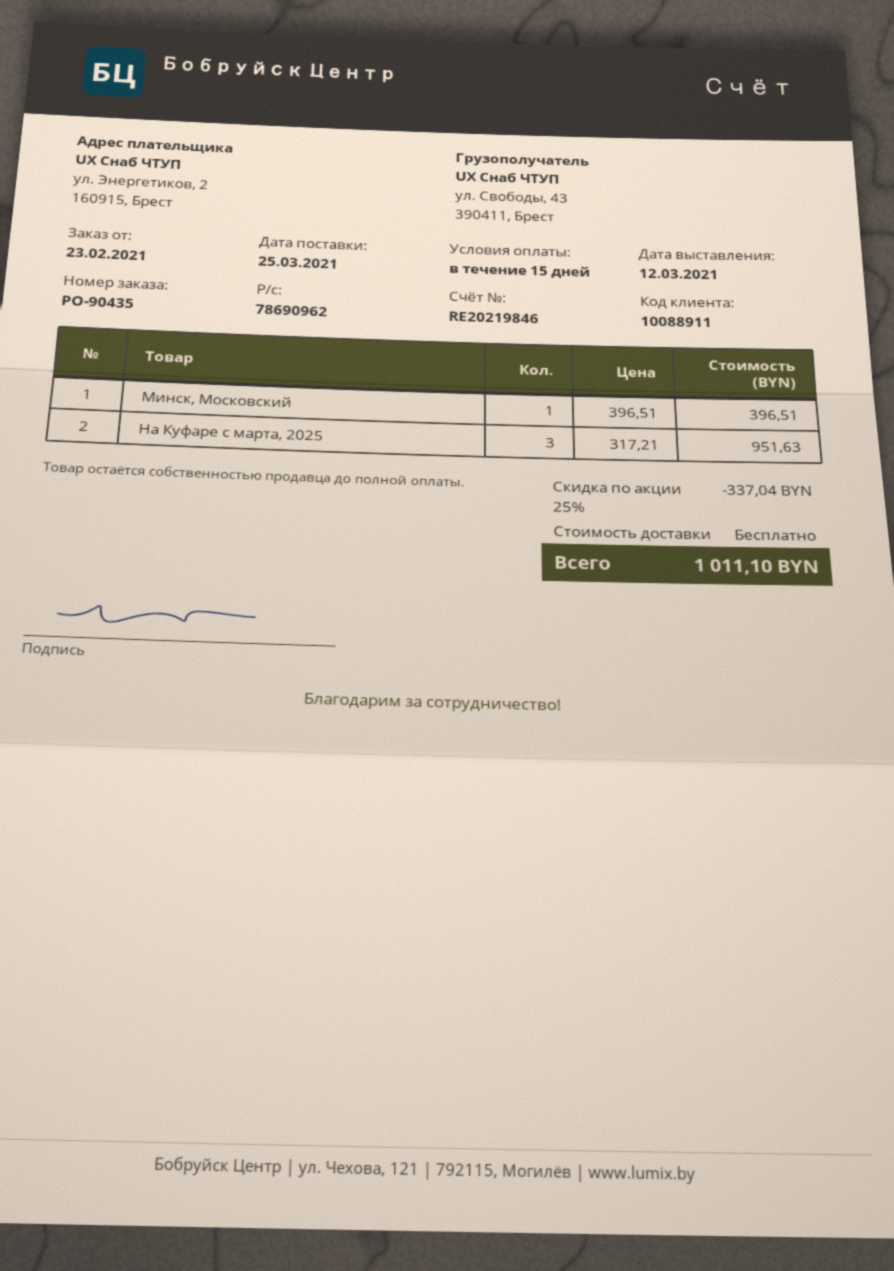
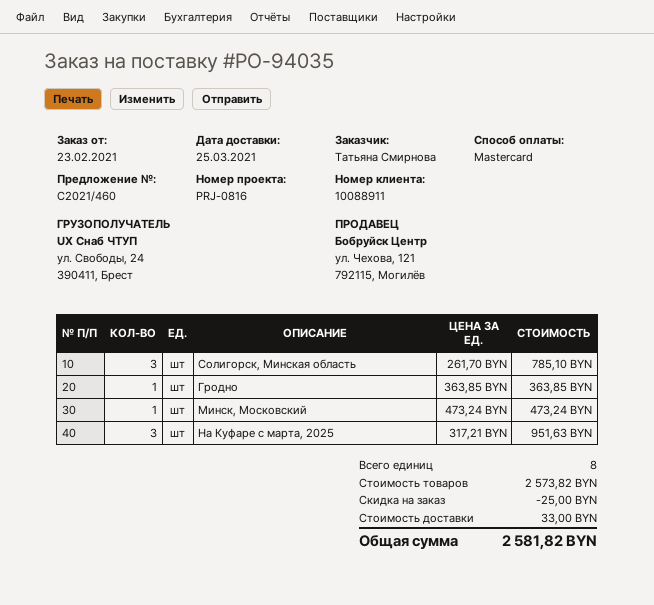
order number: PO-90435 -> PO-94035
ship to: ул. Свободы, 43, 390411, Брест -> ул. Свободы, 24, 390411, Брест
Минск, Московский: 1 x 396.51 = 396.51 -> 1 x 473.24 = 473.24
Солигорск, Минская область: none -> 3 x 261.70 = 785.10
Гродно: none -> 1 x 363.85 = 363.85
discount: 337.04 -> 25.00
shipping: 0.00 -> 33.00
total: 1011.10 -> 2581.82

